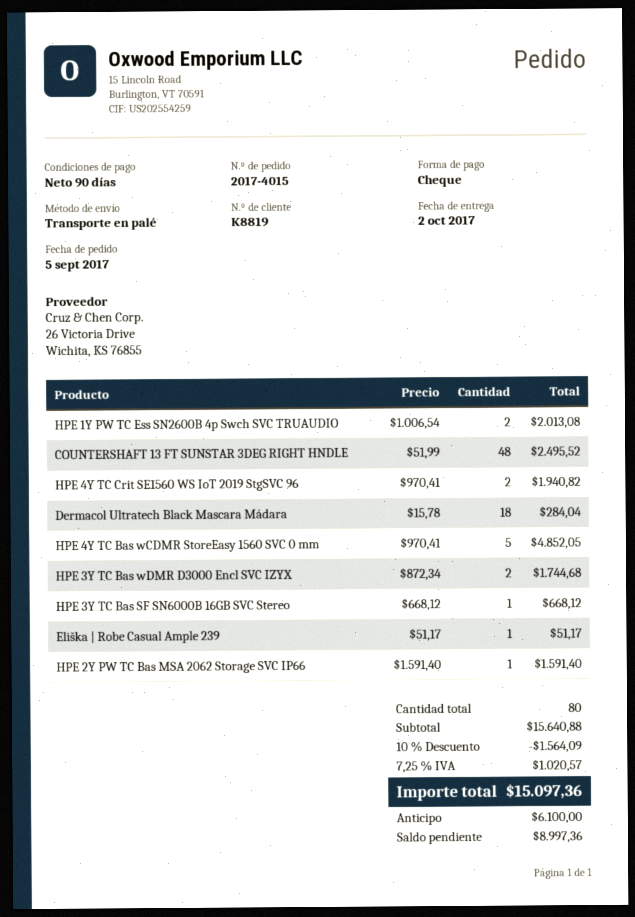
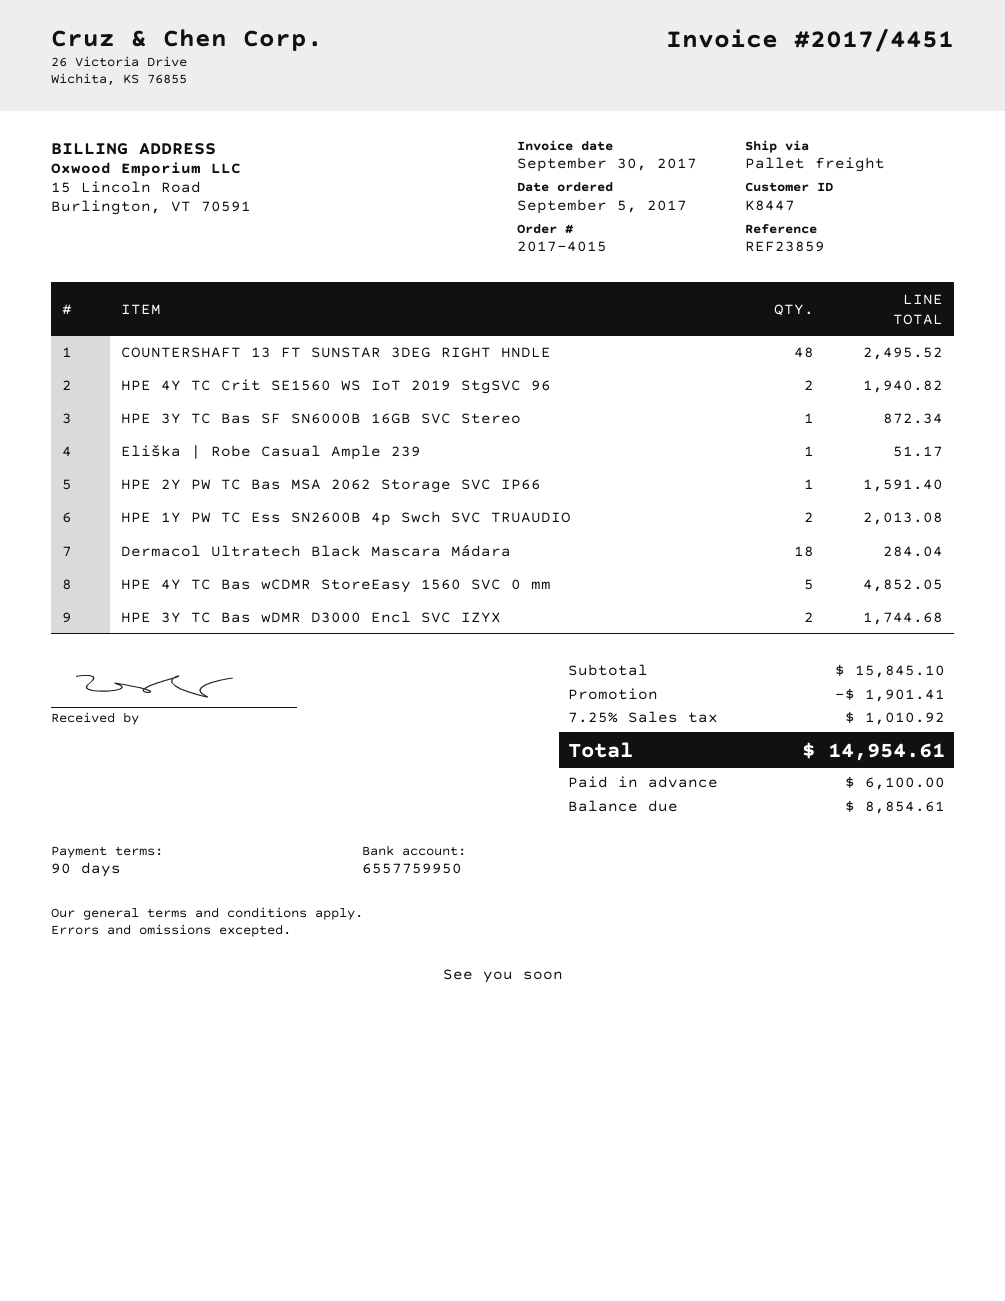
customer number: K8819 -> K8447
HPE 3Y TC Bas SF SN6000B 16GB SVC Stereo: 1 for 668.12 -> 1 for 872.34
subtotal: 15640.88 -> 15845.10
discount: 1564.09 -> 1901.41
tax: 7.25% = 1020.57 -> 7.25% = 1010.92
total: 15097.36 -> 14954.61
balance: 8997.36 -> 8854.61

